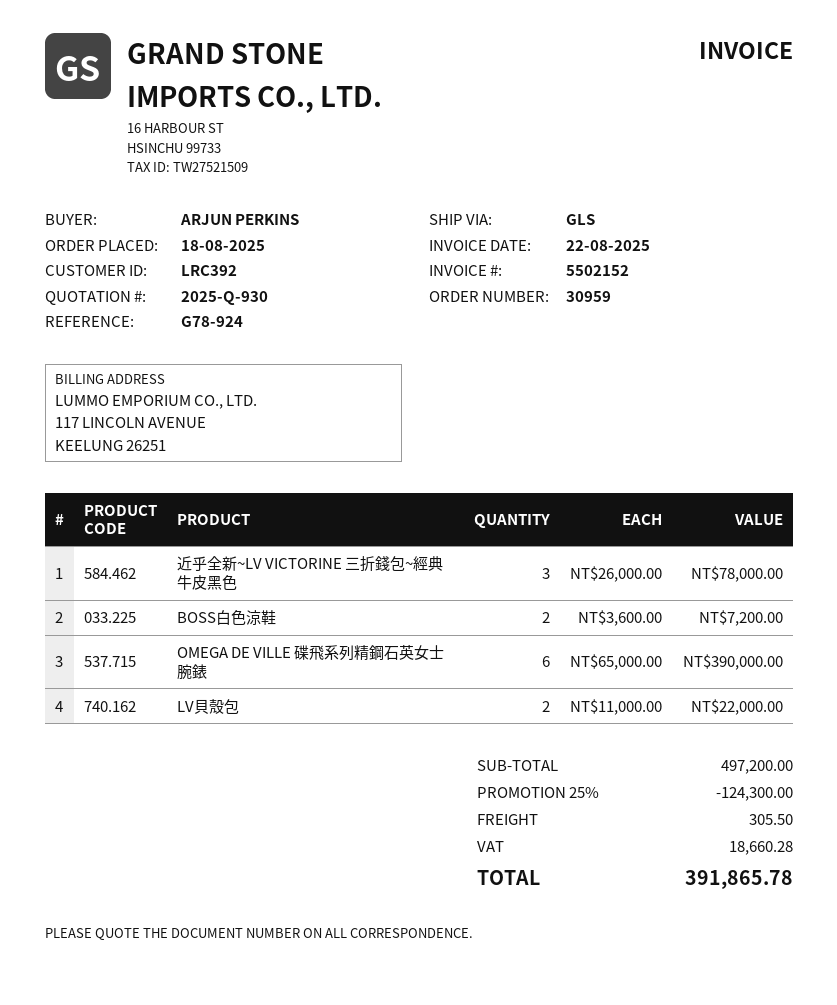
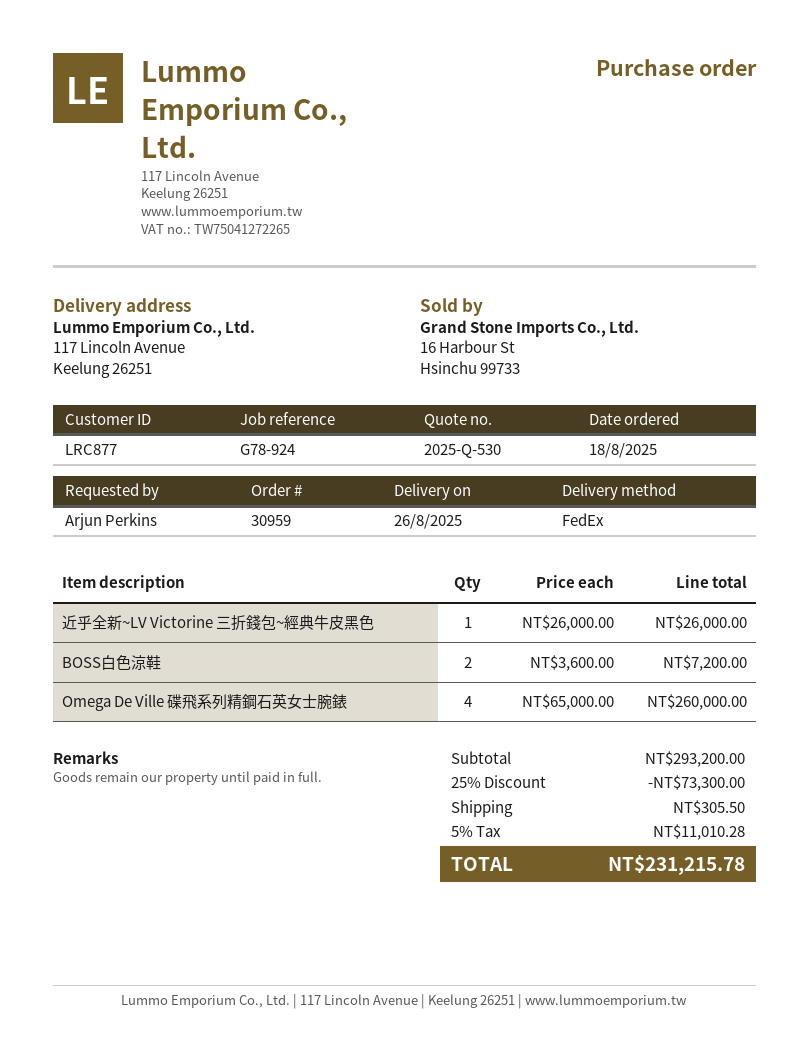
quote number: 2025-Q-930 -> 2025-Q-530
customer number: LRC392 -> LRC877
shipping method: GLS -> FedEx
近乎全新~LV VICTORINE 三折錢包~經典牛皮黑色: 3 x 26000.00 = 78000.00 -> 1 x 26000.00 = 26000.00
OMEGA DE VILLE 碟飛系列精鋼石英女士腕錶: 6 x 65000.00 = 390000.00 -> 4 x 65000.00 = 260000.00
LV貝殼包: 2 x 11000.00 = 22000.00 -> none
subtotal: 497200.00 -> 293200.00
discount: 25% = 124300.00 -> 25% = 73300.00
tax: 18660.28 -> 11010.28
total: 391865.78 -> 231215.78

